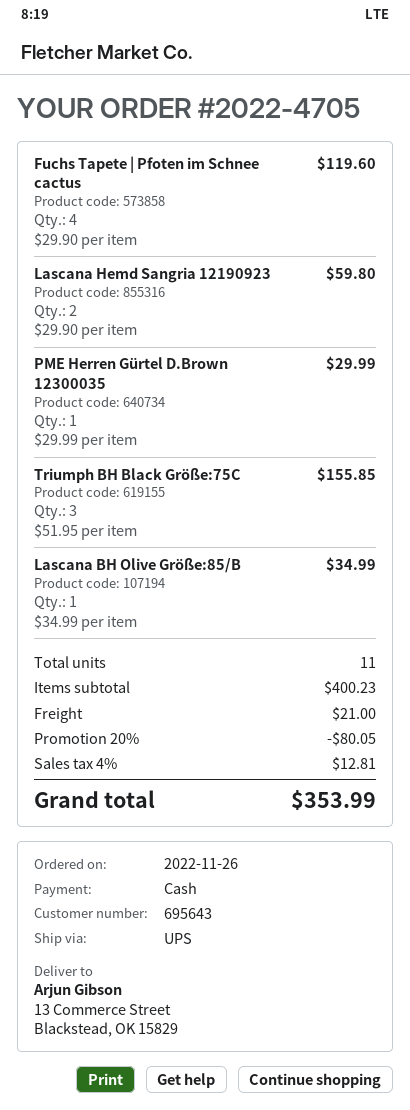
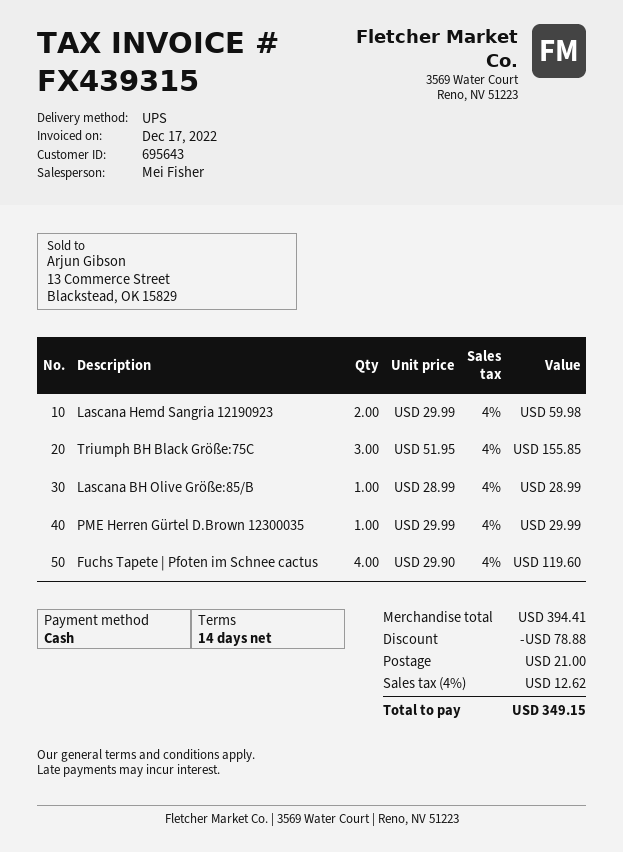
Lascana Hemd Sangria 12190923: 2 x 29.90 = 59.80 -> 2 x 29.99 = 59.98
Lascana BH Olive Größe:85/B: 1 x 34.99 = 34.99 -> 1 x 28.99 = 28.99
subtotal: 400.23 -> 394.41
discount: 80.05 -> 78.88
tax: 4% = 12.81 -> 4% = 12.62
total: 353.99 -> 349.15

